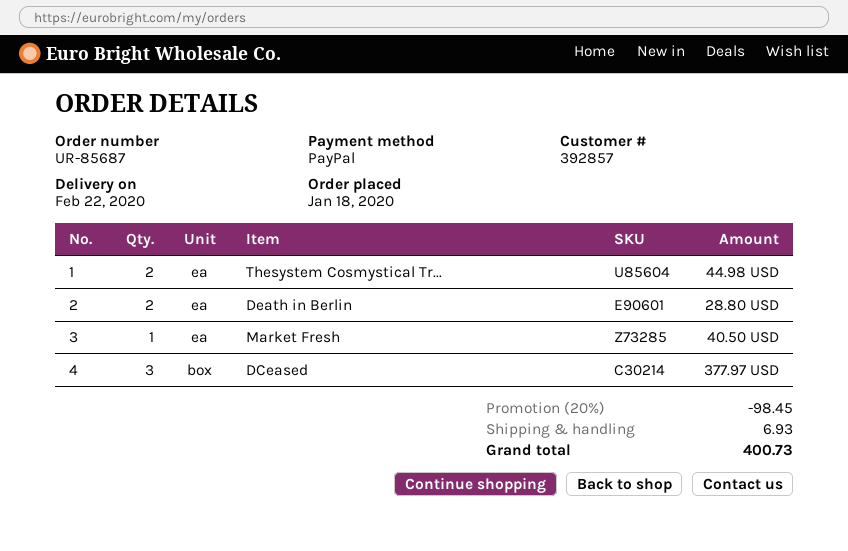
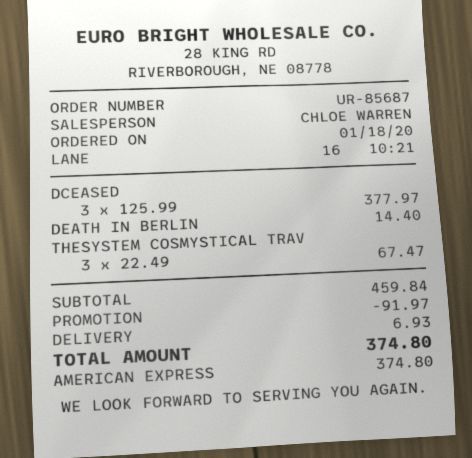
payment method: PayPal -> American Express
Thesystem Cosmystical Tr...: 2 for 44.98 -> 3 for 67.47
Death in Berlin: 2 for 28.80 -> 1 for 14.40
Market Fresh: 1 for 40.50 -> none
discount: 98.45 -> 91.97
total: 400.73 -> 374.80

